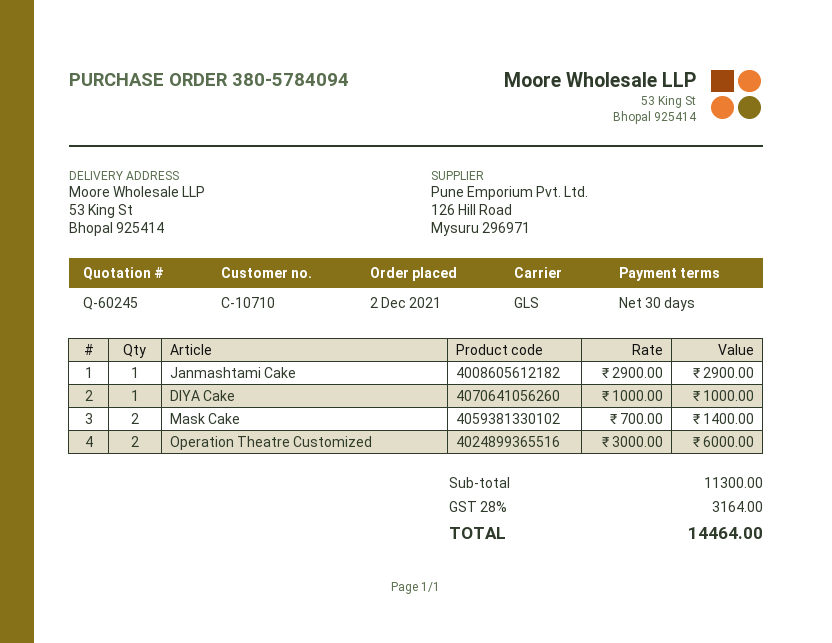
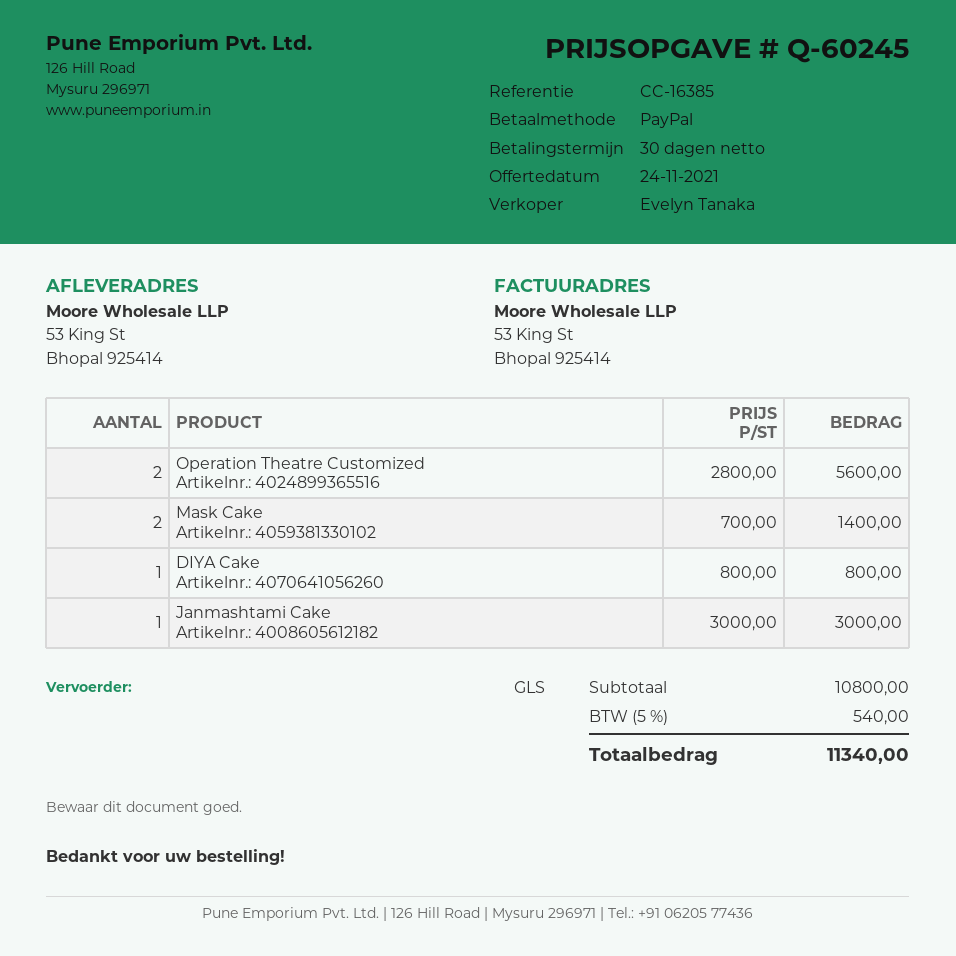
Janmashtami Cake: 1 x 2900.00 = 2900.00 -> 1 x 3000.00 = 3000.00
DIYA Cake: 1 x 1000.00 = 1000.00 -> 1 x 800.00 = 800.00
Operation Theatre Customized: 2 x 3000.00 = 6000.00 -> 2 x 2800.00 = 5600.00
subtotal: 11300.00 -> 10800.00
tax: 28% = 3164.00 -> 5% = 540.00
total: 14464.00 -> 11340.00

